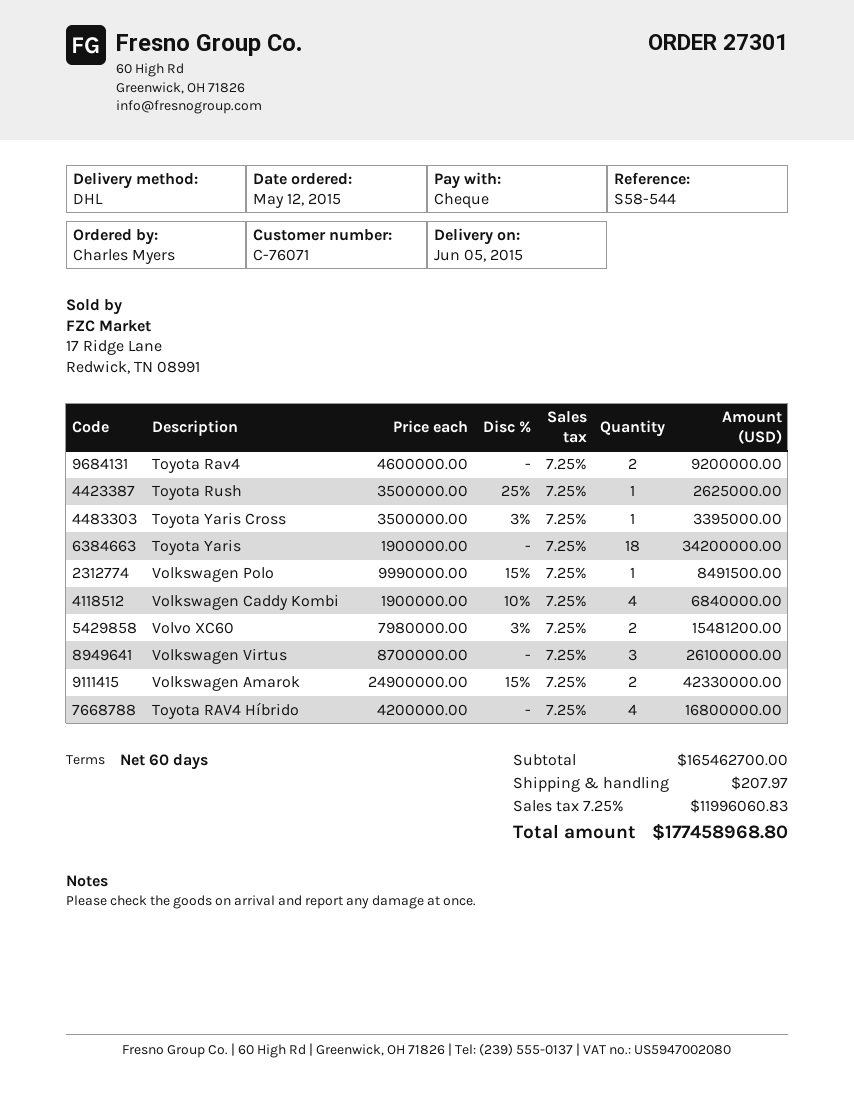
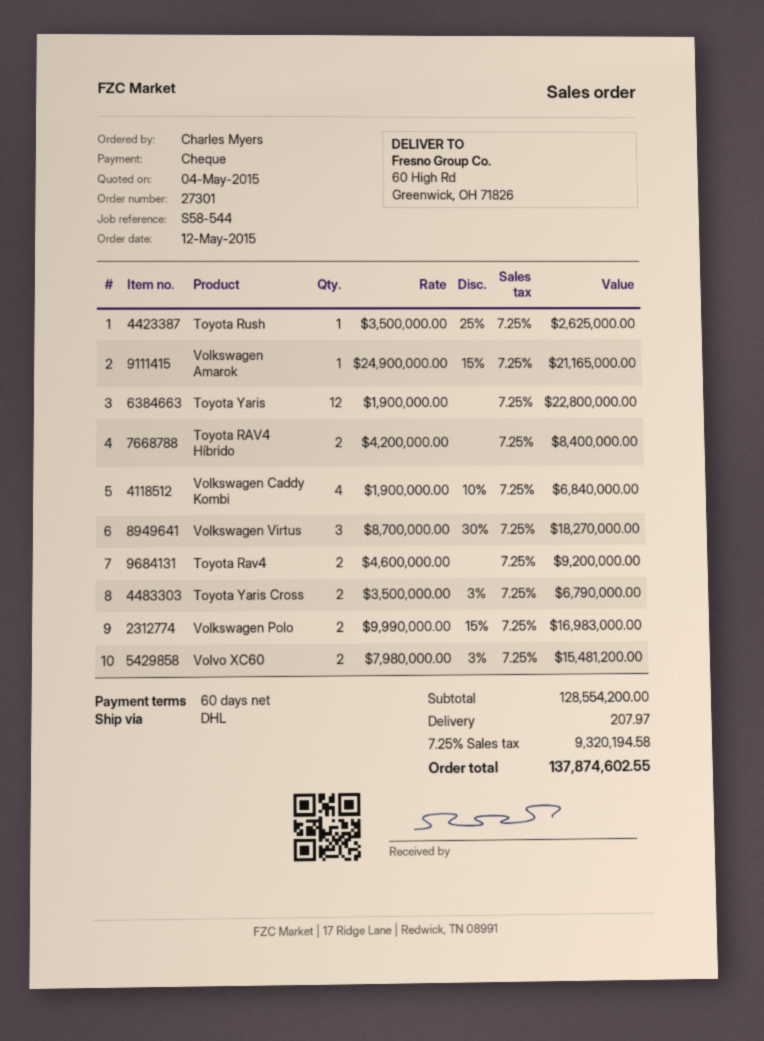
Toyota Yaris Cross: 1 x 3500000.00 - 3% = 3395000.00 -> 2 x 3500000.00 - 3% = 6790000.00
Toyota Yaris: 18 x 1900000.00 = 34200000.00 -> 12 x 1900000.00 = 22800000.00
Volkswagen Polo: 1 x 9990000.00 - 15% = 8491500.00 -> 2 x 9990000.00 - 15% = 16983000.00
Volkswagen Virtus: 3 x 8700000.00 = 26100000.00 -> 3 x 8700000.00 - 30% = 18270000.00
Volkswagen Amarok: 2 x 24900000.00 - 15% = 42330000.00 -> 1 x 24900000.00 - 15% = 21165000.00
Toyota RAV4 Híbrido: 4 x 4200000.00 = 16800000.00 -> 2 x 4200000.00 = 8400000.00
subtotal: 165462700.00 -> 128554200.00
tax: 7.25% = 11996060.83 -> 7.25% = 9320194.58
total: 177458968.80 -> 137874602.55

